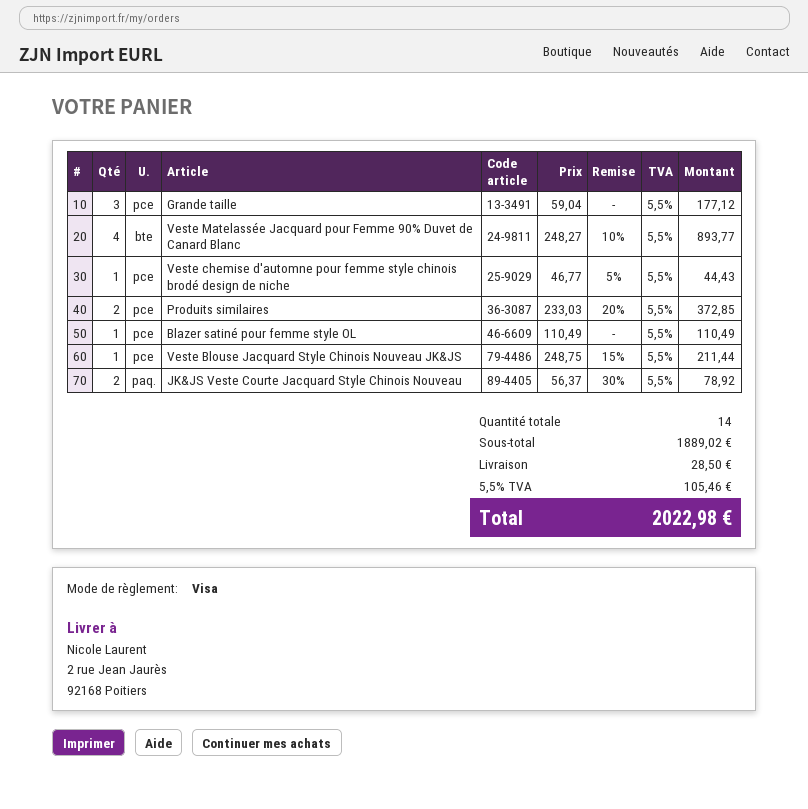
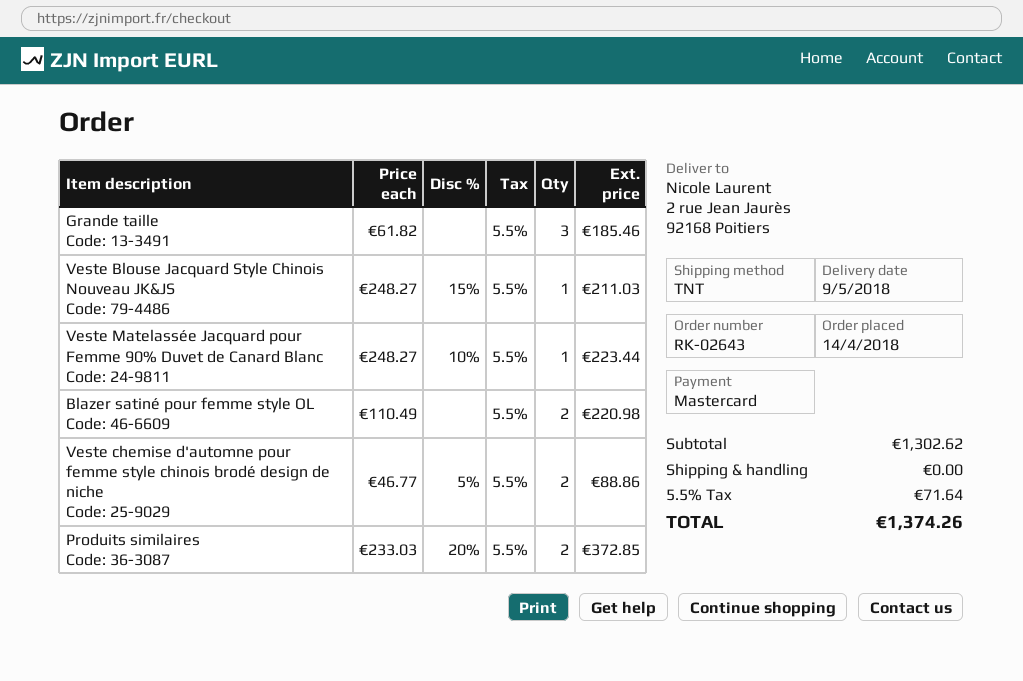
payment method: Visa -> Mastercard
Grande taille: 3 x 59.04 = 177.12 -> 3 x 61.82 = 185.46
Veste Matelassée Jacquard pour Femme 90% Duvet de Canard Blanc: 4 x 248.27 - 10% = 893.77 -> 1 x 248.27 - 10% = 223.44
Veste chemise d'automne pour femme style chinois brodé design de niche: 1 x 46.77 - 5% = 44.43 -> 2 x 46.77 - 5% = 88.86
Blazer satiné pour femme style OL: 1 x 110.49 = 110.49 -> 2 x 110.49 = 220.98
Veste Blouse Jacquard Style Chinois Nouveau JK&JS: 1 x 248.75 - 15% = 211.44 -> 1 x 248.27 - 15% = 211.03
JK&JS Veste Courte Jacquard Style Chinois Nouveau: 2 x 56.37 - 30% = 78.92 -> none
subtotal: 1889.02 -> 1302.62
shipping: 28.50 -> 0.00
tax: 5.5% = 105.46 -> 5.5% = 71.64
total: 2022.98 -> 1374.26

